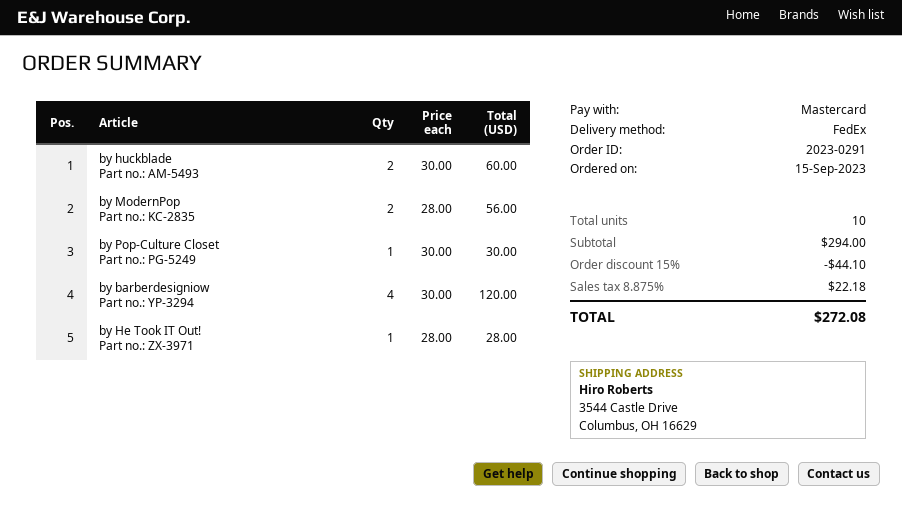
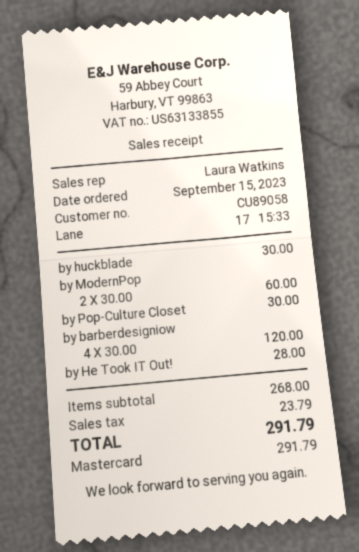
by huckblade: 2 x 30.00 = 60.00 -> 1 x 30.00 = 30.00
by ModernPop: 2 x 28.00 = 56.00 -> 2 x 30.00 = 60.00
subtotal: 294.00 -> 268.00
discount: 15% = 44.10 -> none
tax: 22.18 -> 23.79
total: 272.08 -> 291.79

